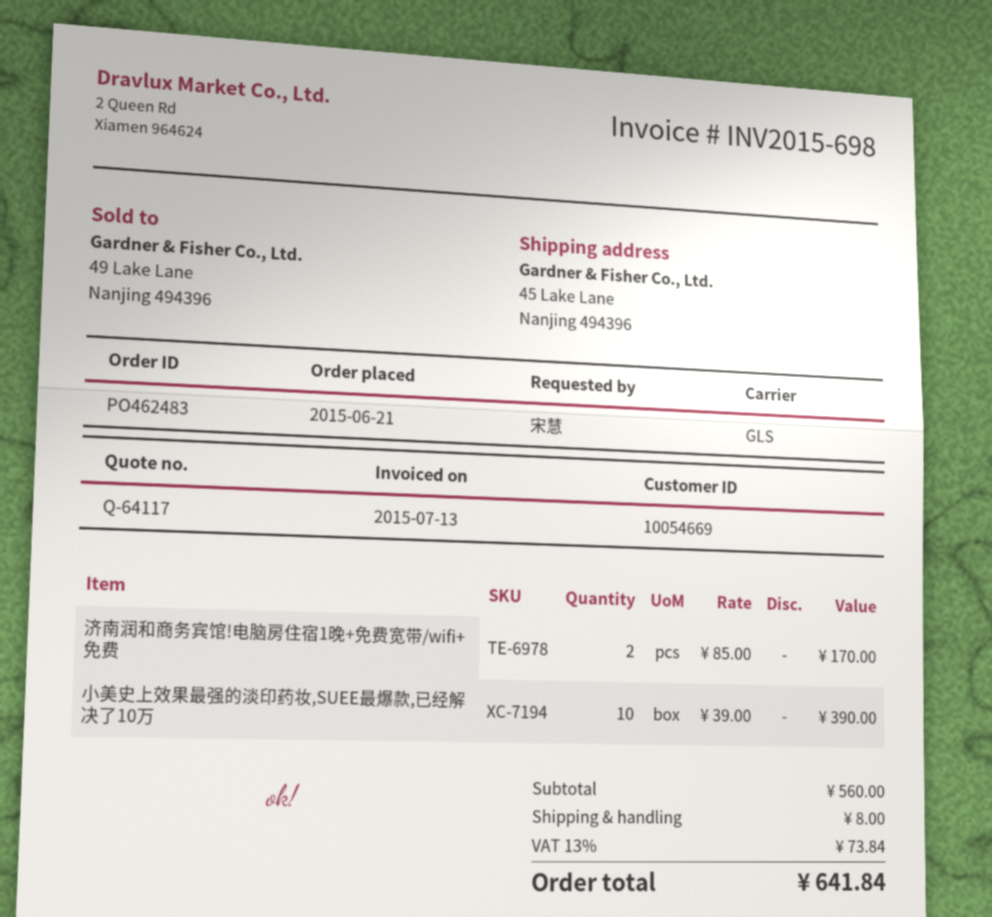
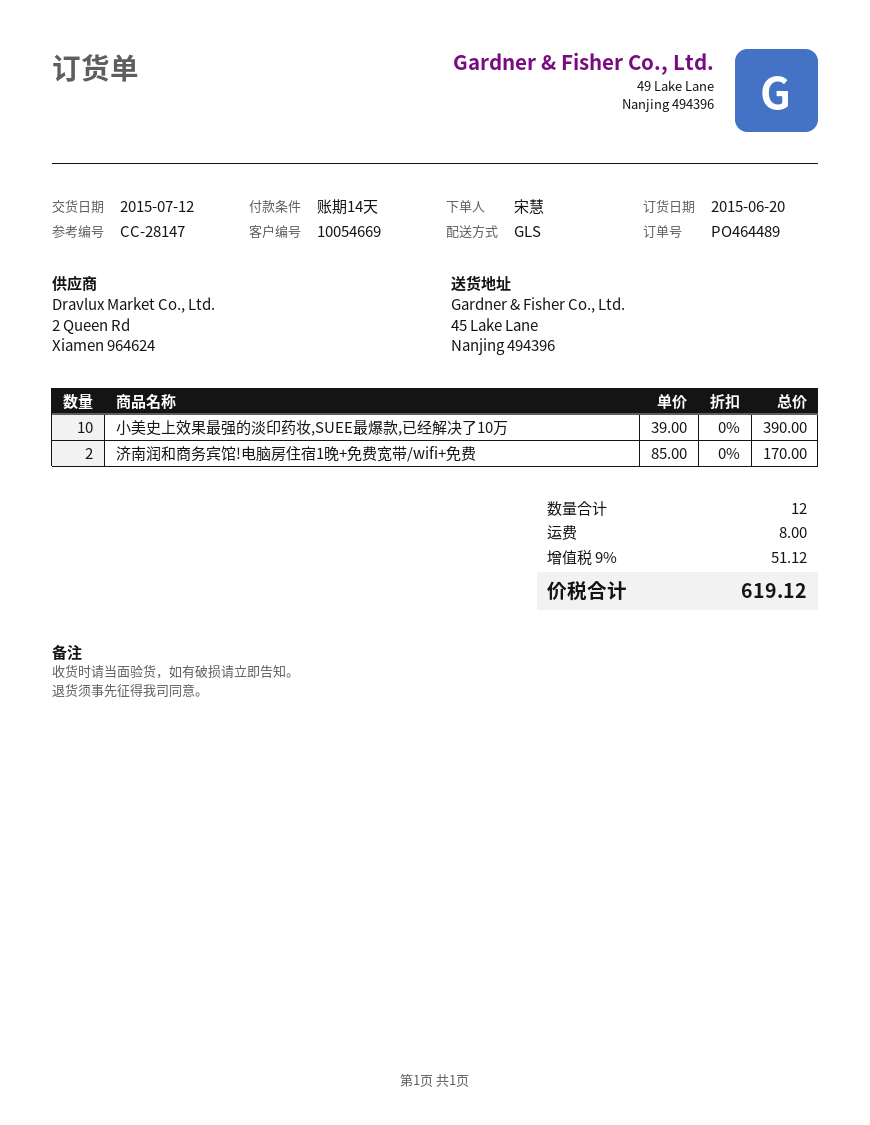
order number: PO462483 -> PO464489
order date: 2015-06-21 -> 2015-06-20
tax: 13% = 73.84 -> 9% = 51.12
total: 641.84 -> 619.12

